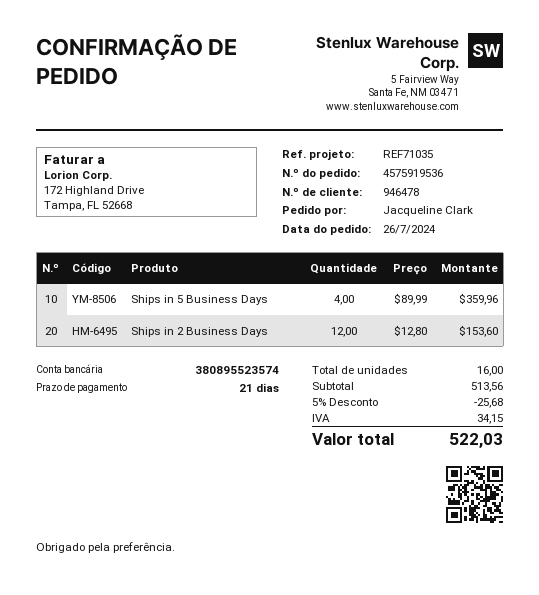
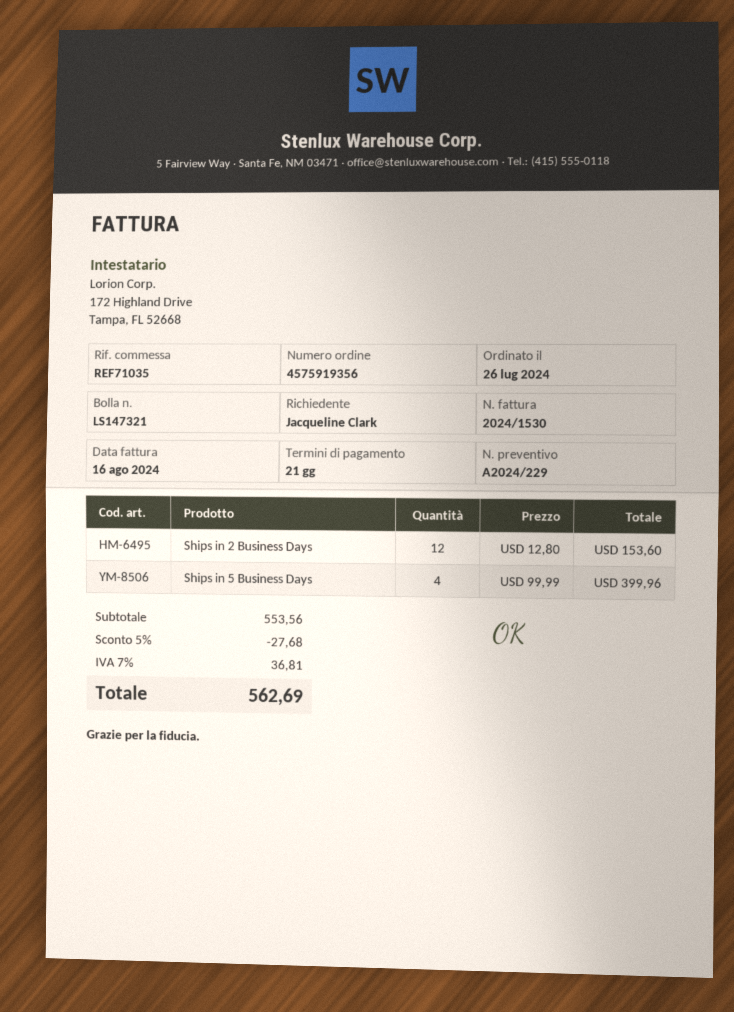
order number: 4575919536 -> 4575919356
Ships in 5 Business Days: 4 x 89.99 = 359.96 -> 4 x 99.99 = 399.96
subtotal: 513.56 -> 553.56
discount: 5% = 25.68 -> 5% = 27.68
tax: 34.15 -> 36.81
total: 522.03 -> 562.69

